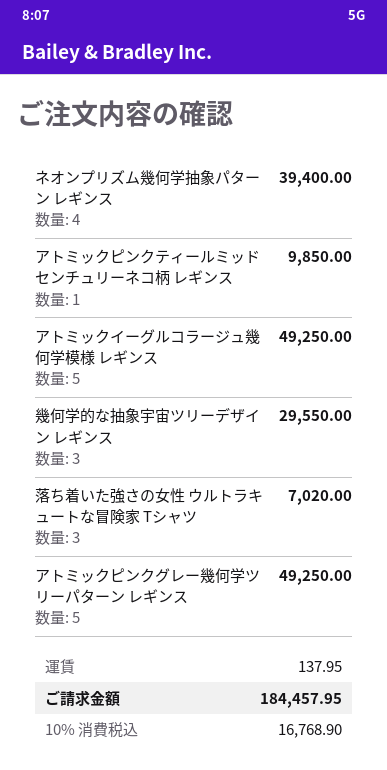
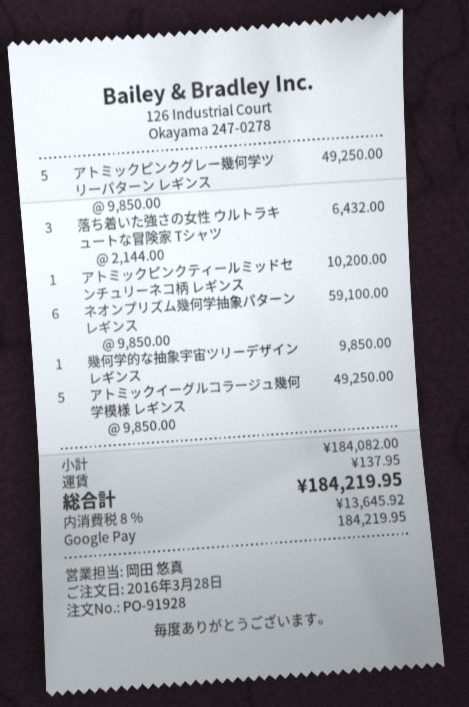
ネオンプリズム幾何学抽象パターン レギンス: 4 for 39400.00 -> 6 for 59100.00
アトミックピンクティールミッドセンチュリーネコ柄 レギンス: 1 for 9850.00 -> 1 for 10200.00
幾何学的な抽象宇宙ツリーデザイン レギンス: 3 for 29550.00 -> 1 for 9850.00
落ち着いた強さの女性 ウルトラキュートな冒険家 Tシャツ: 3 for 7020.00 -> 3 for 6432.00
tax: 10% = 16768.90 -> 8% = 13645.92
total: 184457.95 -> 184219.95

